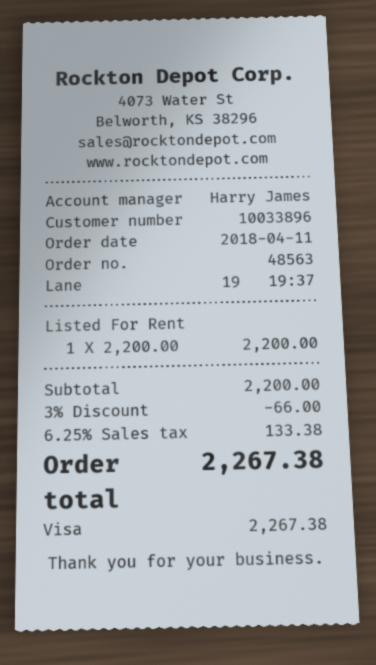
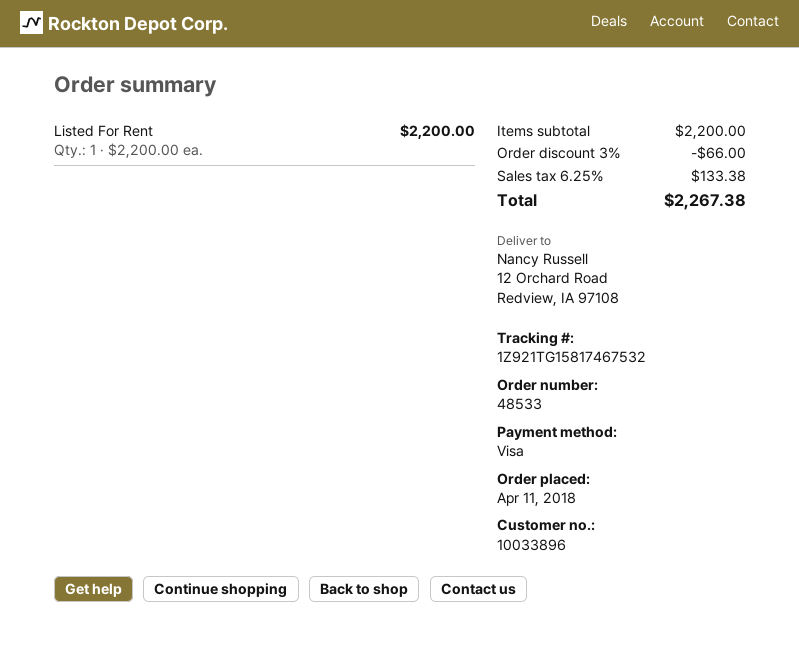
order number: 48563 -> 48533

